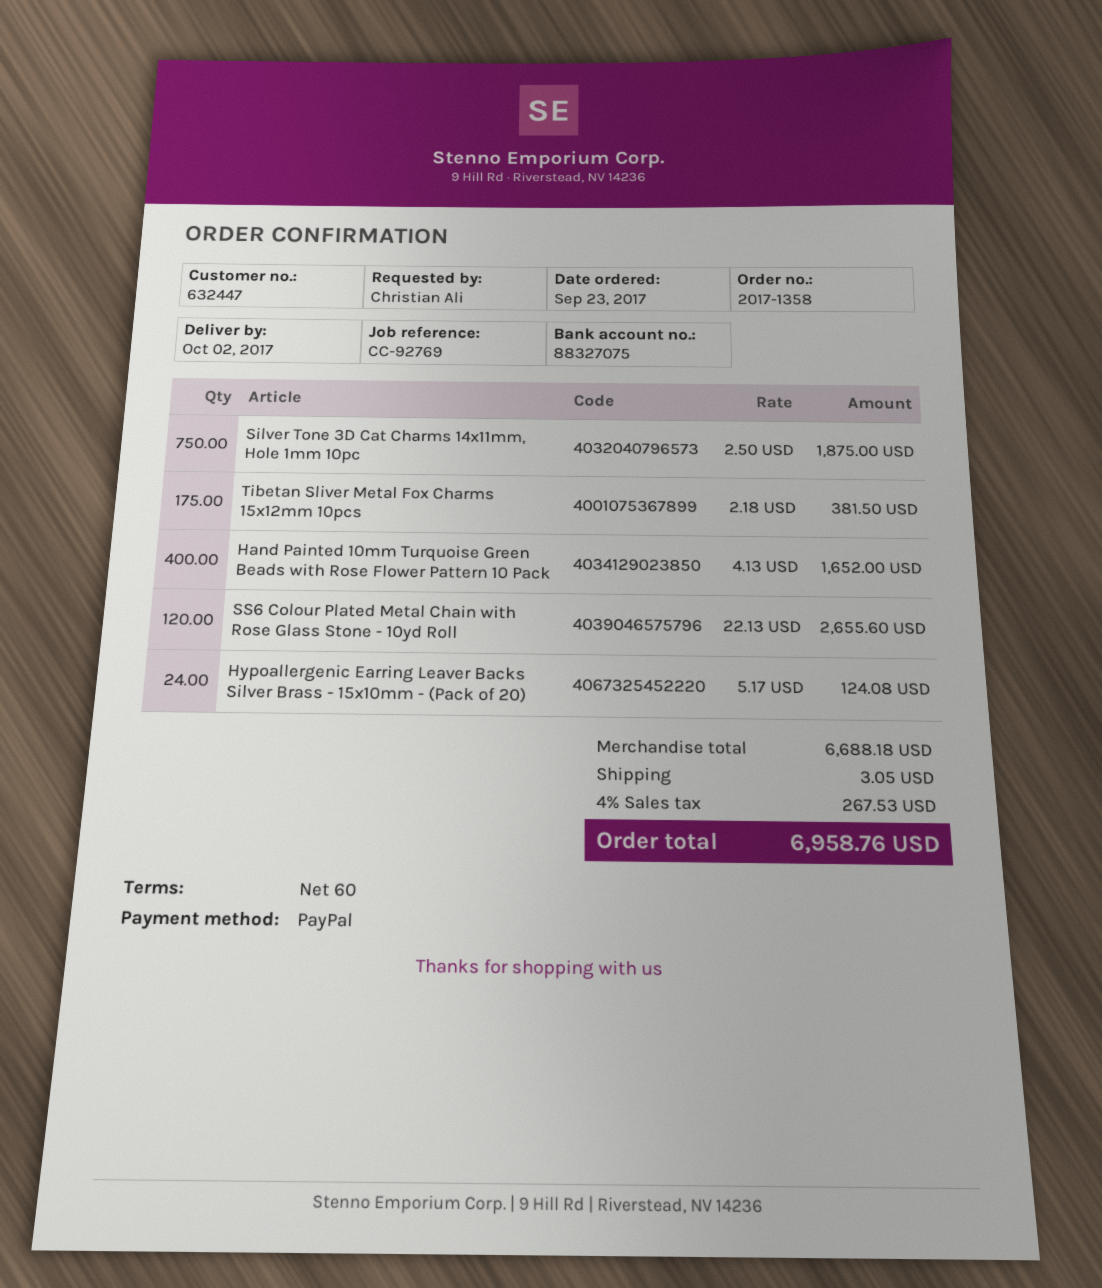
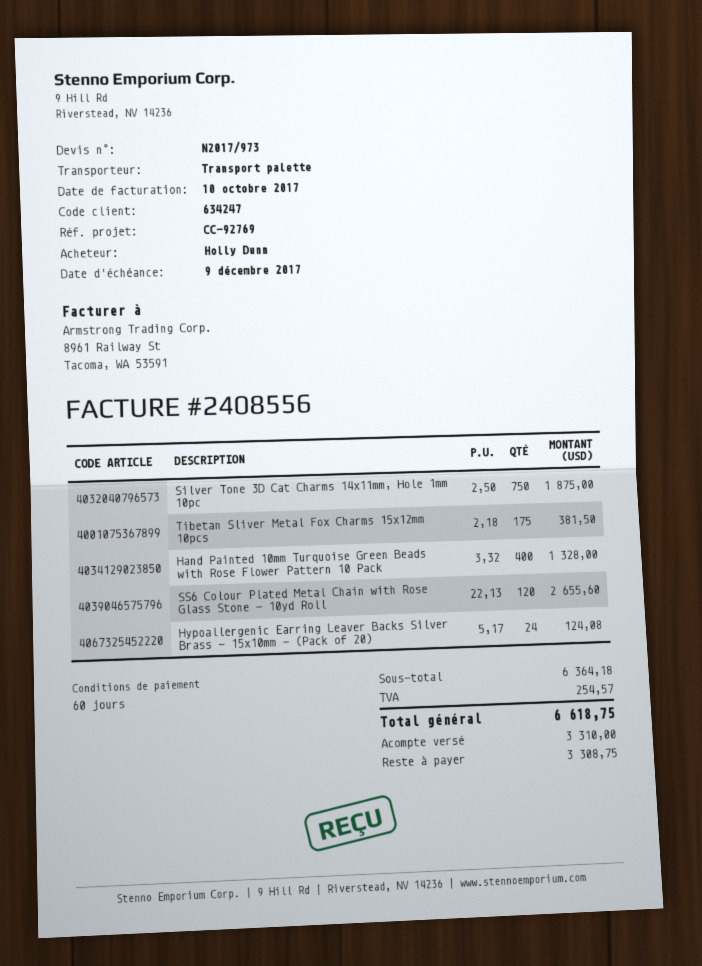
customer number: 632447 -> 634247
ordered by: Christian Ali -> Holly Dunn
Hand Painted 10mm Turquoise Green Beads with Rose Flower Pattern 10 Pack: 400 x 4.13 = 1652.00 -> 400 x 3.32 = 1328.00
subtotal: 6688.18 -> 6364.18
shipping: 3.05 -> none
tax: 267.53 -> 254.57
total: 6958.76 -> 6618.75

